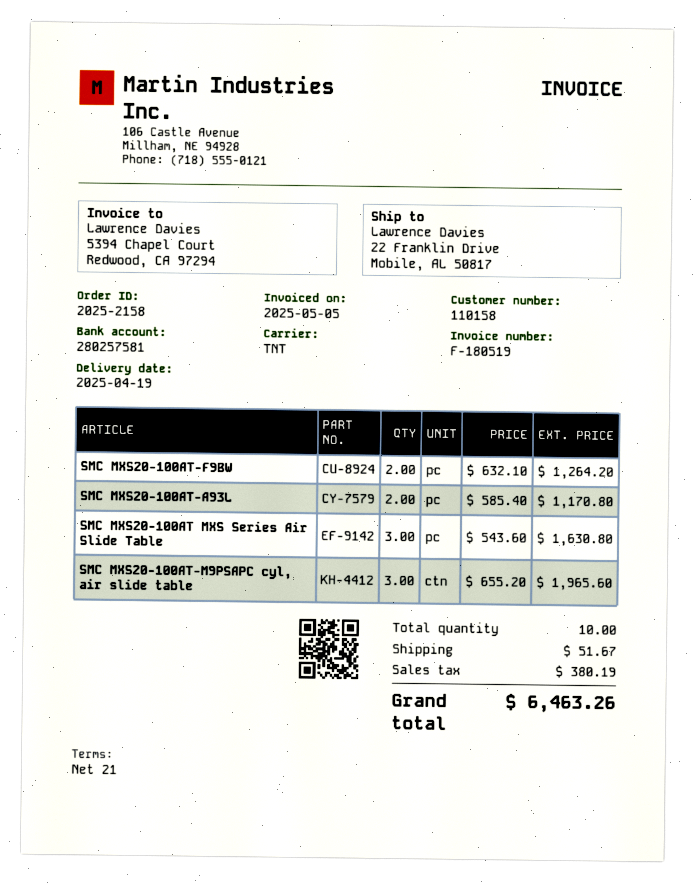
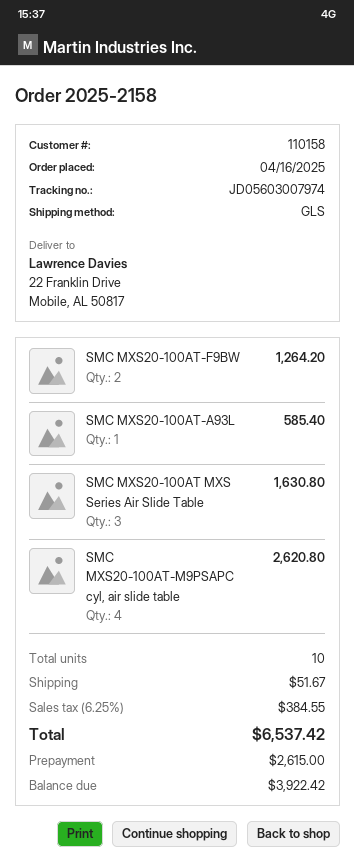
shipping method: TNT -> GLS
SMC MXS20-100AT-A93L: 2 for 1170.80 -> 1 for 585.40
SMC MXS20-100AT-M9PSAPC cyl, air slide table: 3 for 1965.60 -> 4 for 2620.80
tax: 380.19 -> 384.55
total: 6463.26 -> 6537.42

